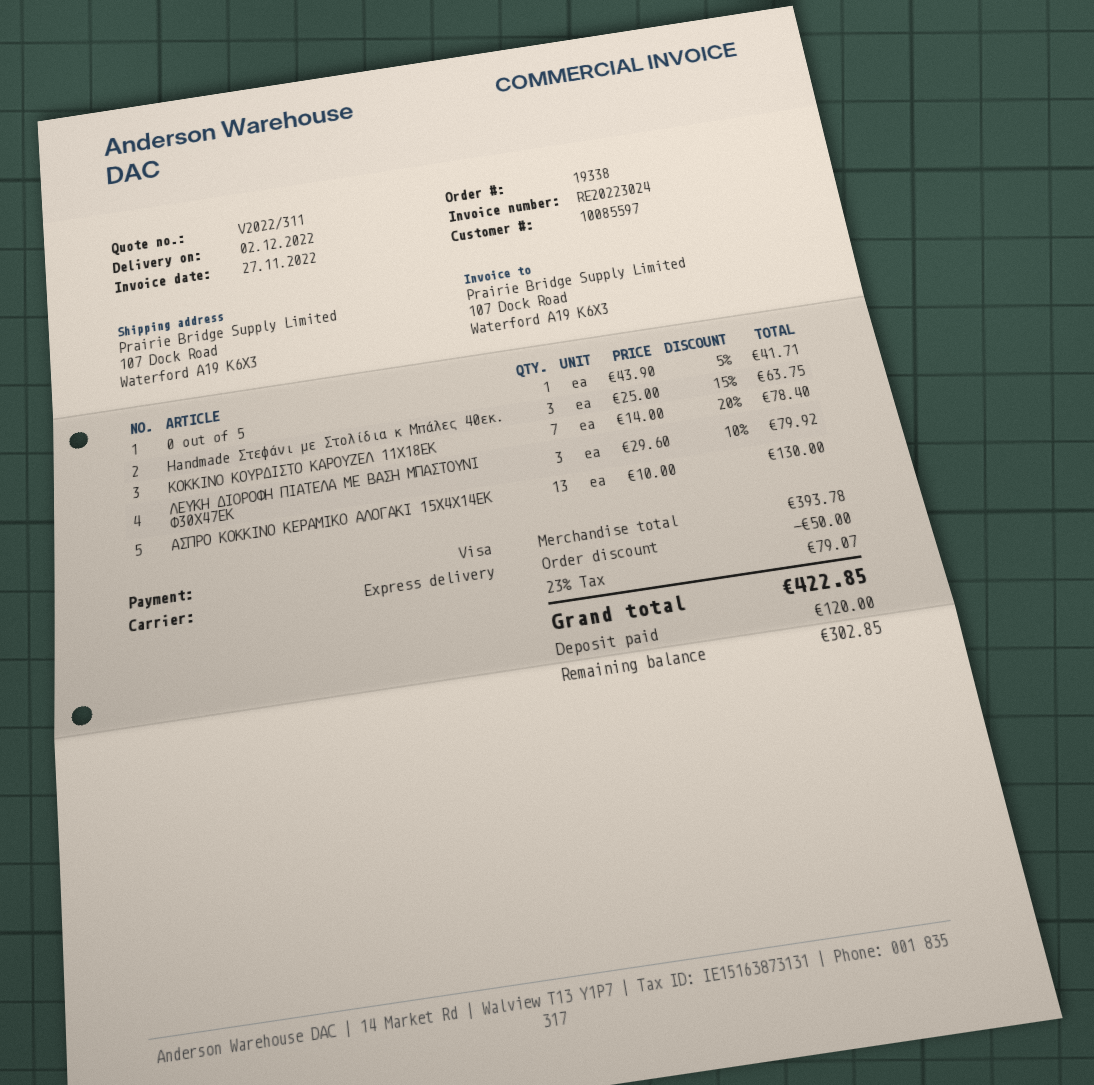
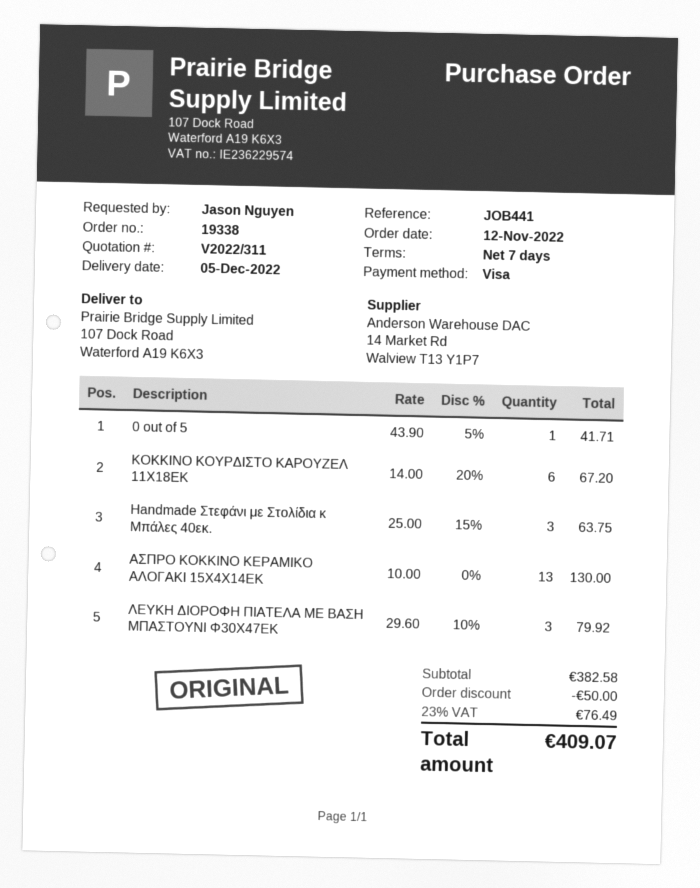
delivery date: 2022-12-02 -> 2022-12-05
ΚΟΚΚΙΝΟ ΚΟΥΡΔΙΣΤΟ ΚΑΡΟΥΖΕΛ 11Χ18ΕΚ: 7 x 14.00 - 20% = 78.40 -> 6 x 14.00 - 20% = 67.20
subtotal: 393.78 -> 382.58
tax: 23% = 79.07 -> 23% = 76.49
total: 422.85 -> 409.07

